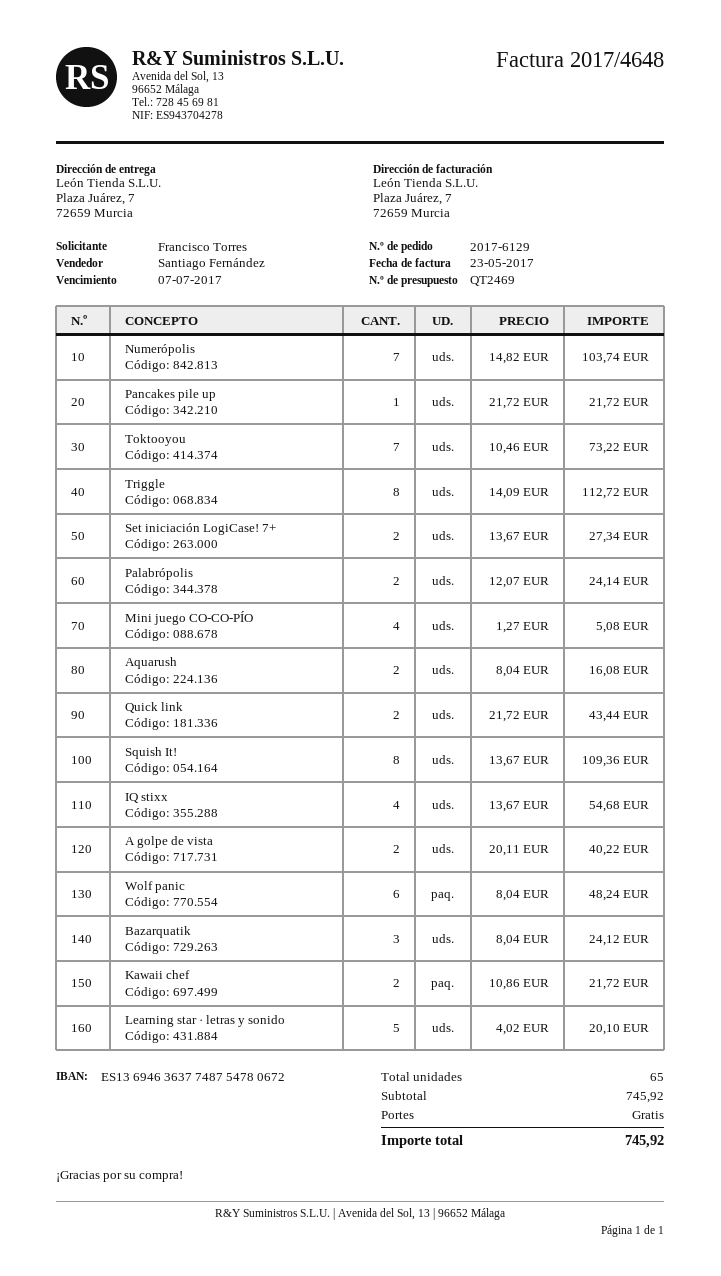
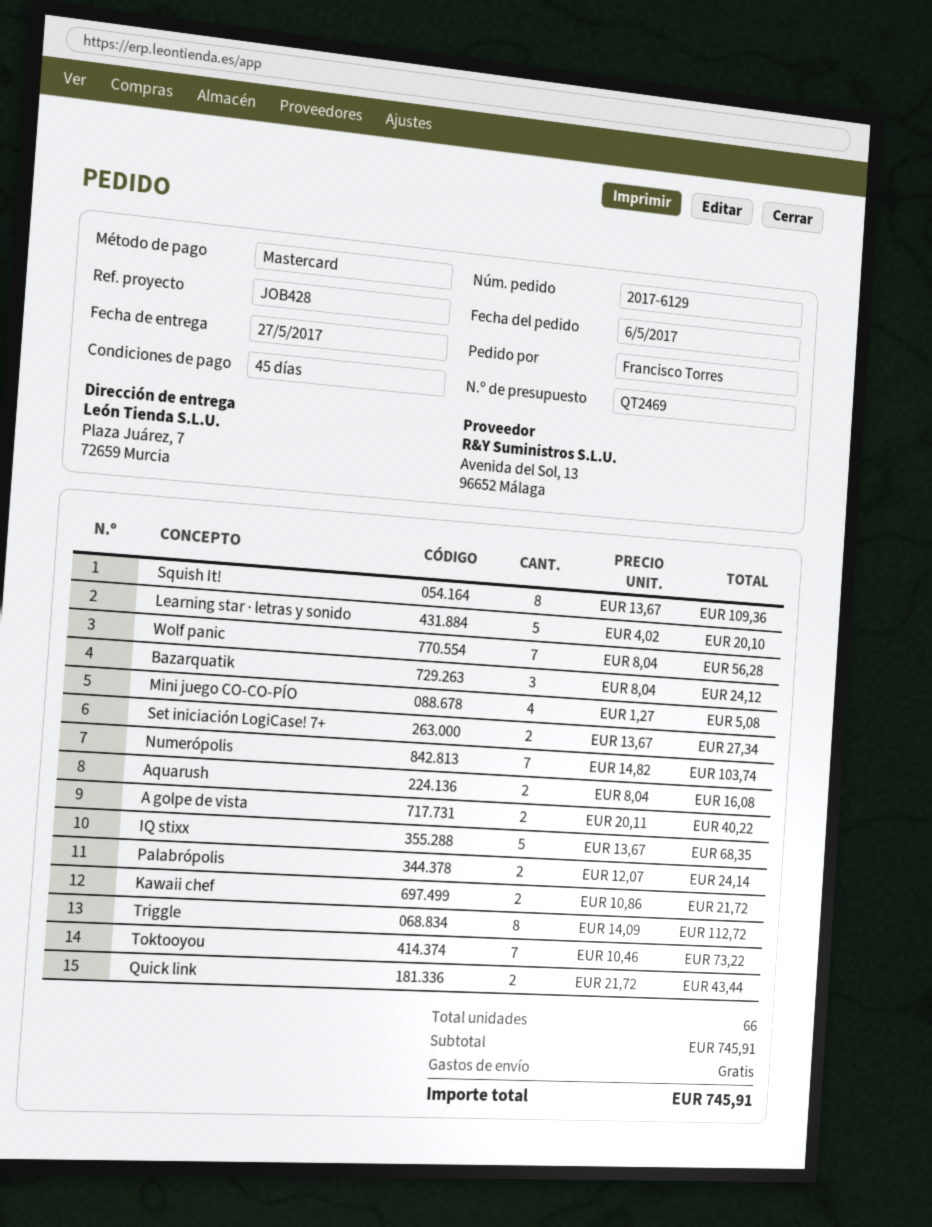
Pancakes pile up: 1 x 21.72 = 21.72 -> none
IQ stixx: 4 x 13.67 = 54.68 -> 5 x 13.67 = 68.35
Wolf panic: 6 x 8.04 = 48.24 -> 7 x 8.04 = 56.28
total quantity: 65 -> 66
subtotal: 745.92 -> 745.91
total: 745.92 -> 745.91

